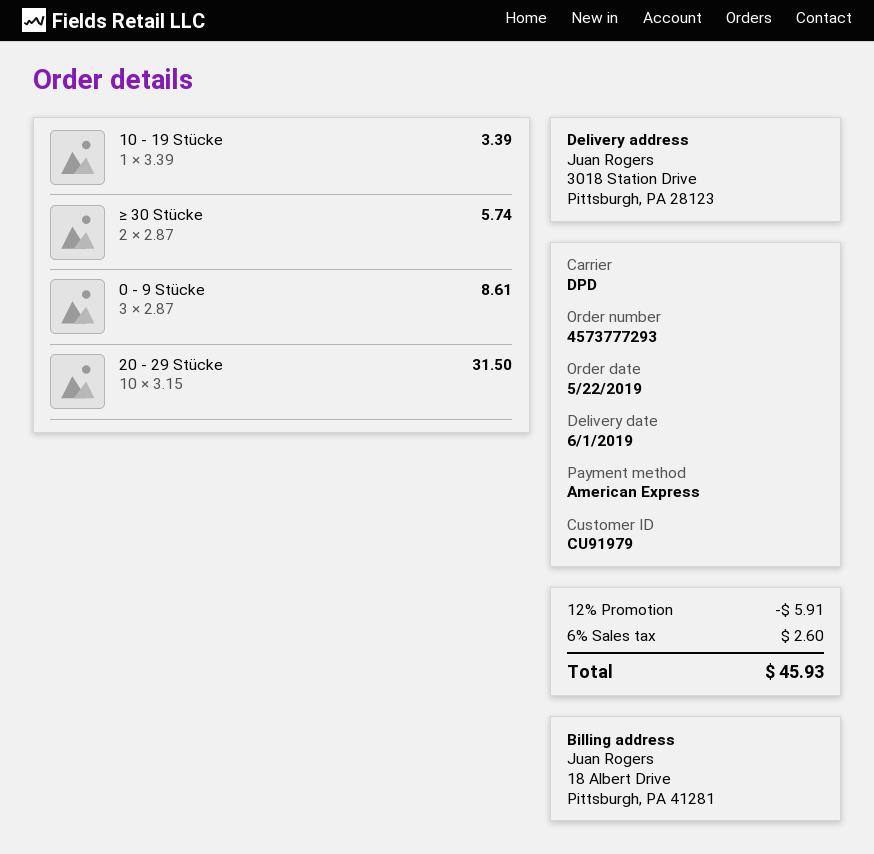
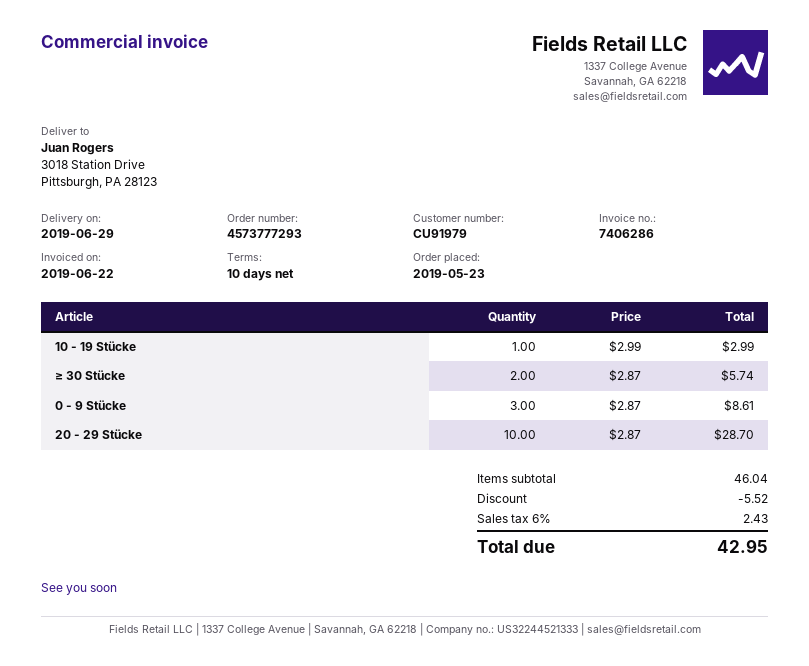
order date: 2019-05-22 -> 2019-05-23
delivery date: 2019-06-01 -> 2019-06-29
10 - 19 Stücke: 1 x 3.39 = 3.39 -> 1 x 2.99 = 2.99
20 - 29 Stücke: 10 x 3.15 = 31.50 -> 10 x 2.87 = 28.70
discount: 5.91 -> 5.52
tax: 6% = 2.60 -> 6% = 2.43
total: 45.93 -> 42.95

